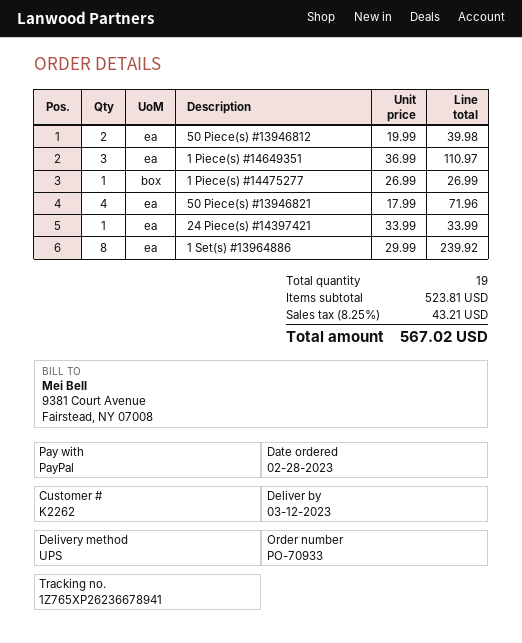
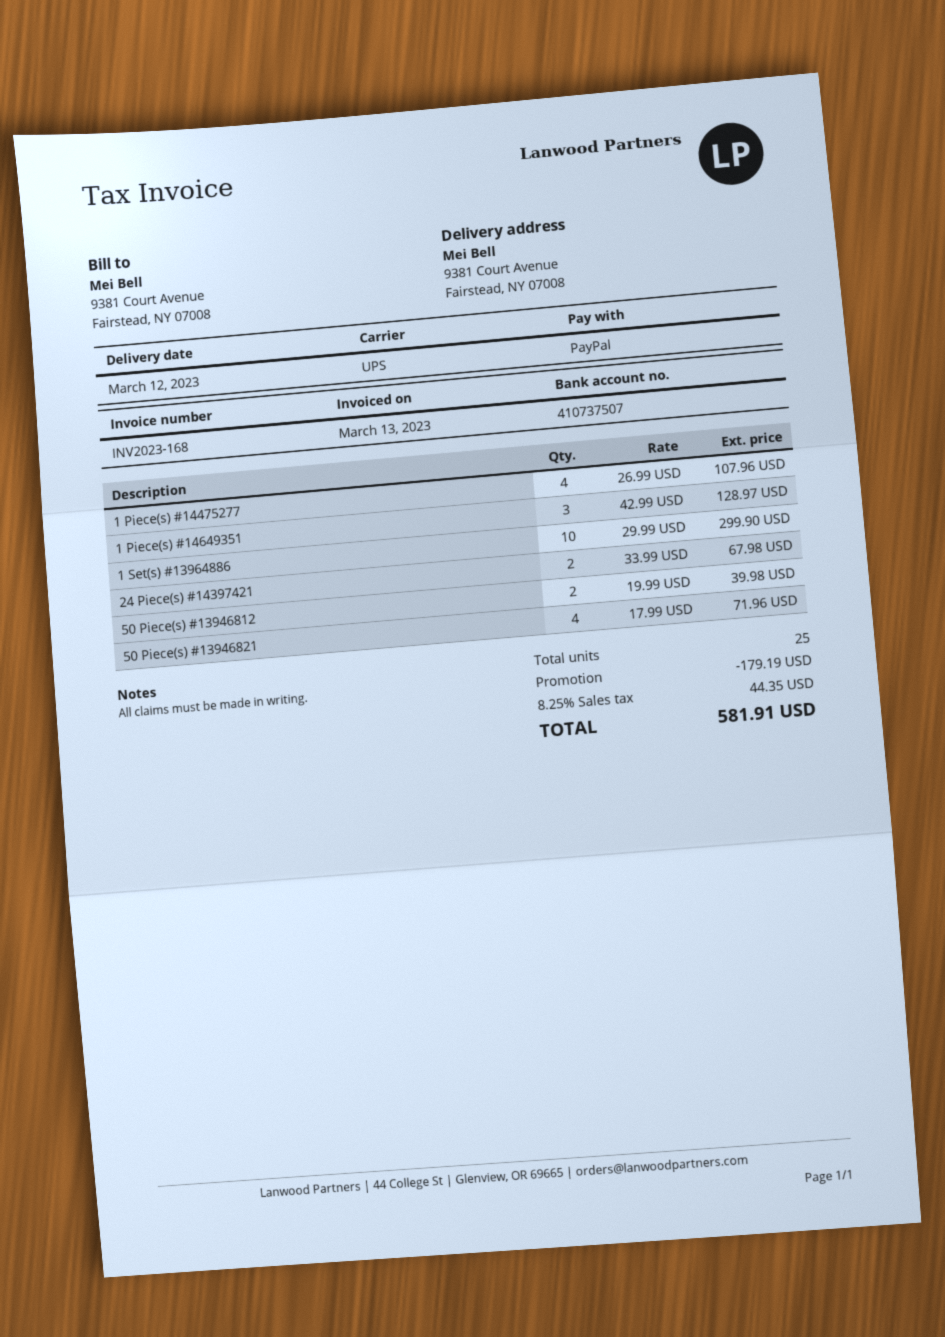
1 Piece(s) #14649351: 3 x 36.99 = 110.97 -> 3 x 42.99 = 128.97
1 Piece(s) #14475277: 1 x 26.99 = 26.99 -> 4 x 26.99 = 107.96
24 Piece(s) #14397421: 1 x 33.99 = 33.99 -> 2 x 33.99 = 67.98
1 Set(s) #13964886: 8 x 29.99 = 239.92 -> 10 x 29.99 = 299.90
total quantity: 19 -> 25
discount: none -> 179.19
tax: 8.25% = 43.21 -> 8.25% = 44.35
total: 567.02 -> 581.91

